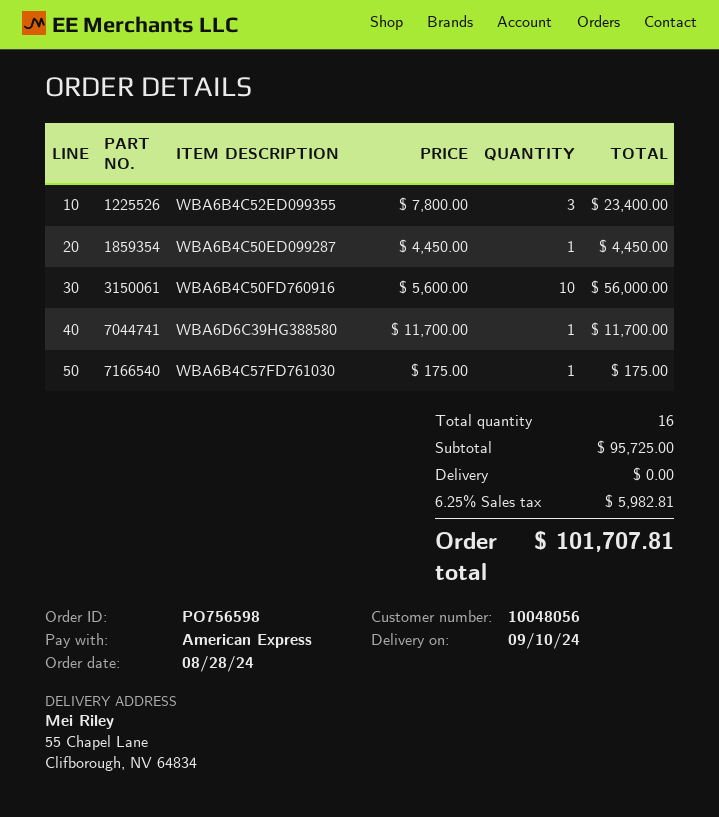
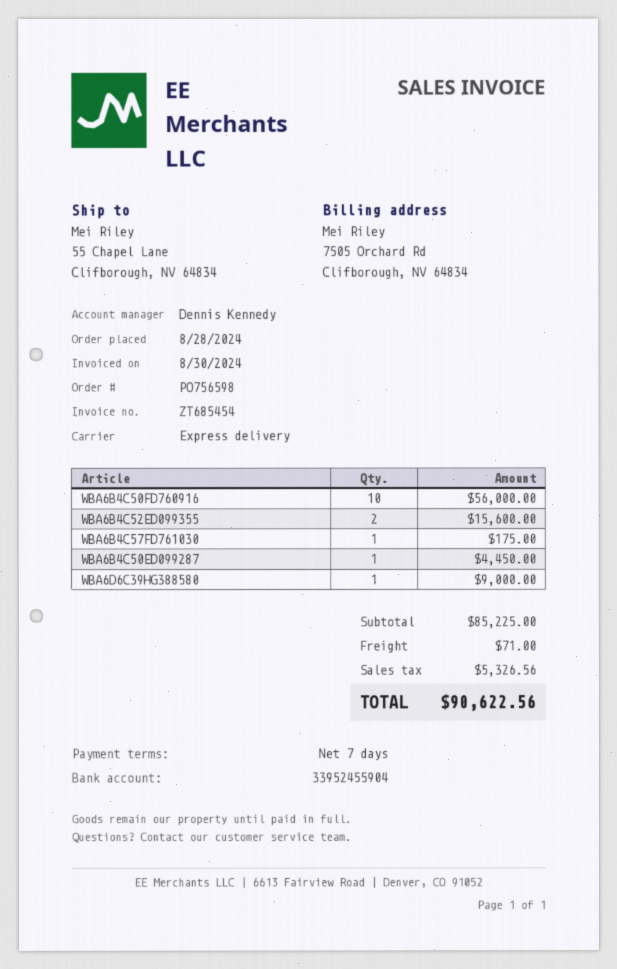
WBA6B4C52ED099355: 3 for 23400.00 -> 2 for 15600.00
WBA6D6C39HG388580: 1 for 11700.00 -> 1 for 9000.00
subtotal: 95725.00 -> 85225.00
shipping: 0.00 -> 71.00
tax: 5982.81 -> 5326.56
total: 101707.81 -> 90622.56

